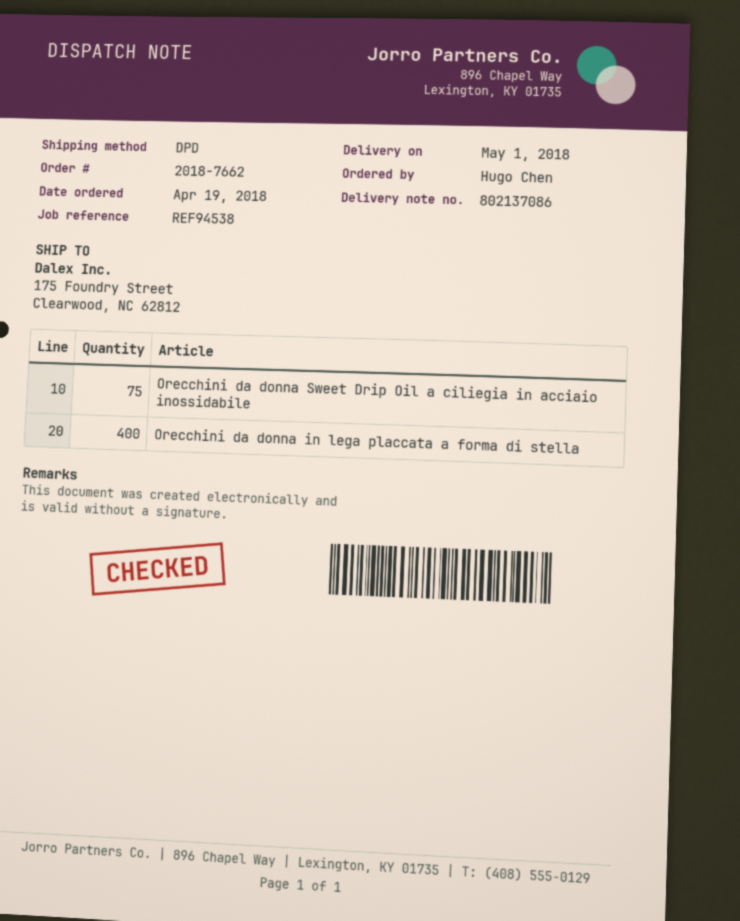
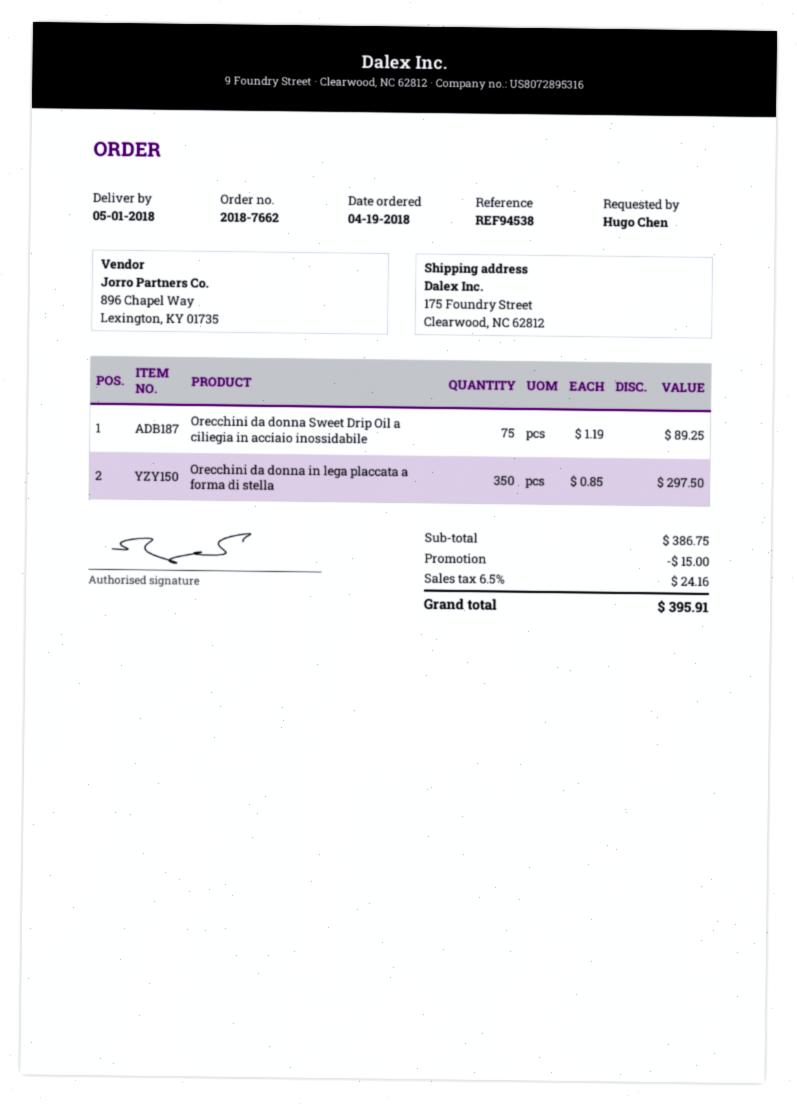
Orecchini da donna in lega placcata a forma di stella: 400 -> 350

